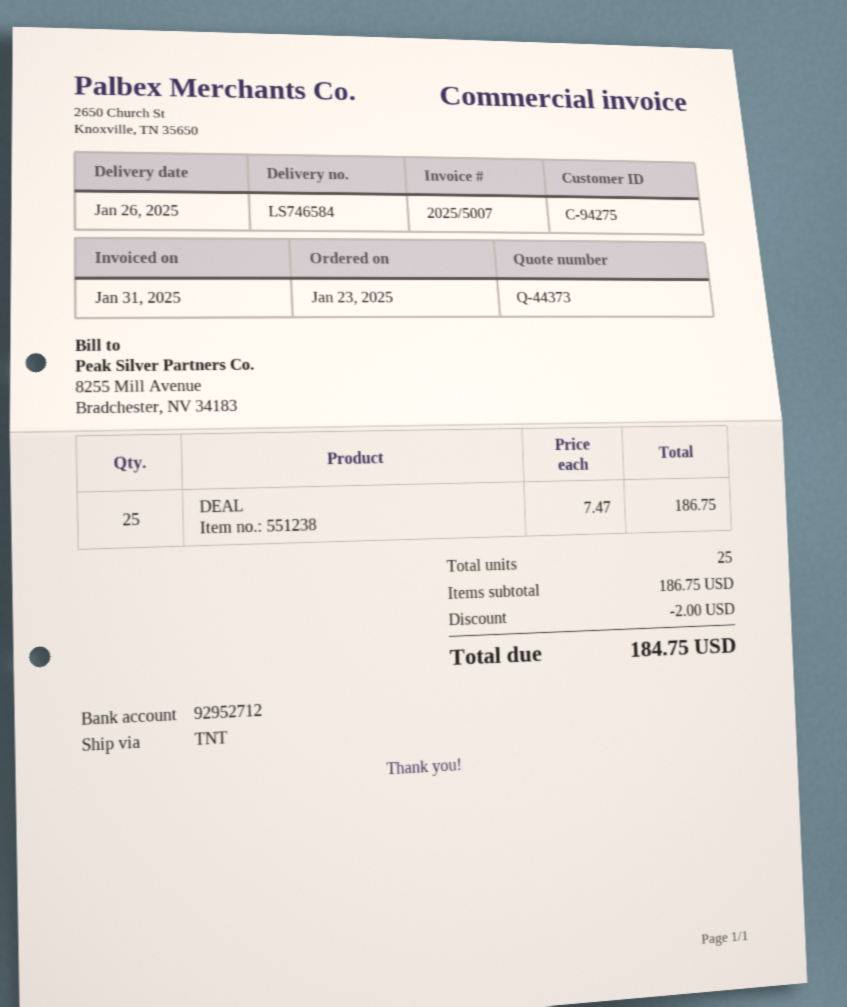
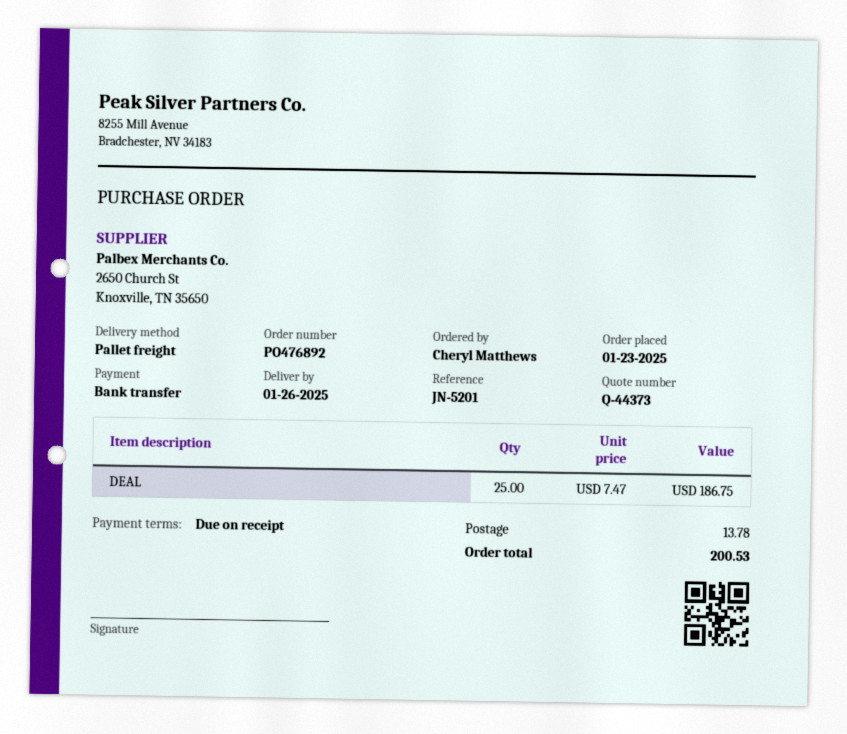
shipping method: TNT -> pallet freight
discount: 2.00 -> none
shipping: none -> 13.78
total: 184.75 -> 200.53

